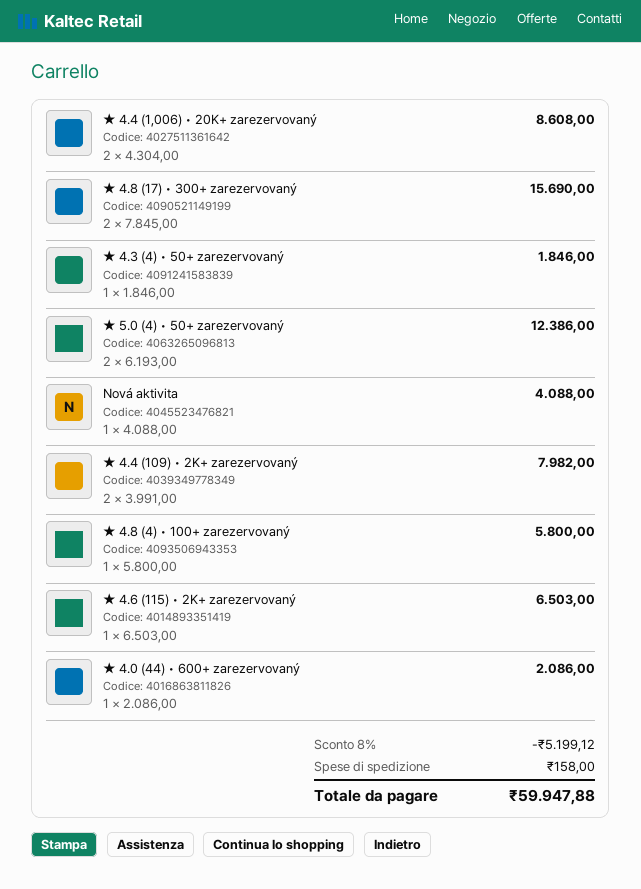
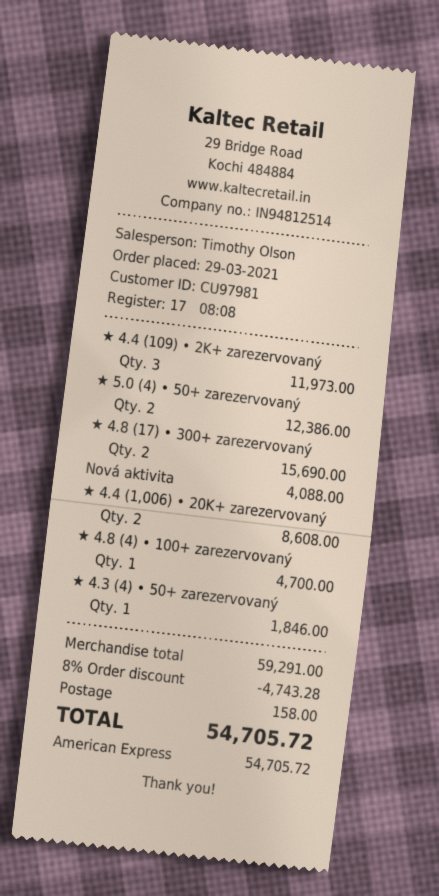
★ 4.4 (109) • 2K+ zarezervovaný: 2 for 7982.00 -> 3 for 11973.00
★ 4.8 (4) • 100+ zarezervovaný: 1 for 5800.00 -> 1 for 4700.00
★ 4.6 (115) • 2K+ zarezervovaný: 1 for 6503.00 -> none
★ 4.0 (44) • 600+ zarezervovaný: 1 for 2086.00 -> none
discount: 8% = 5199.12 -> 8% = 4743.28
total: 59947.88 -> 54705.72

